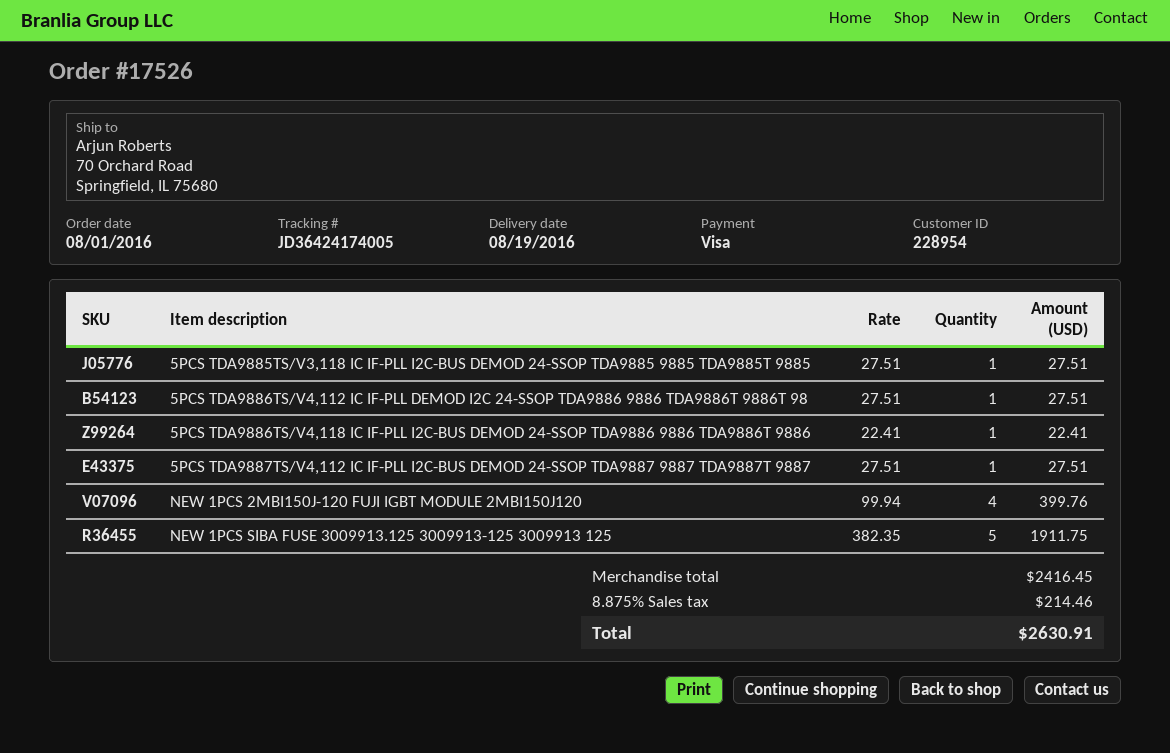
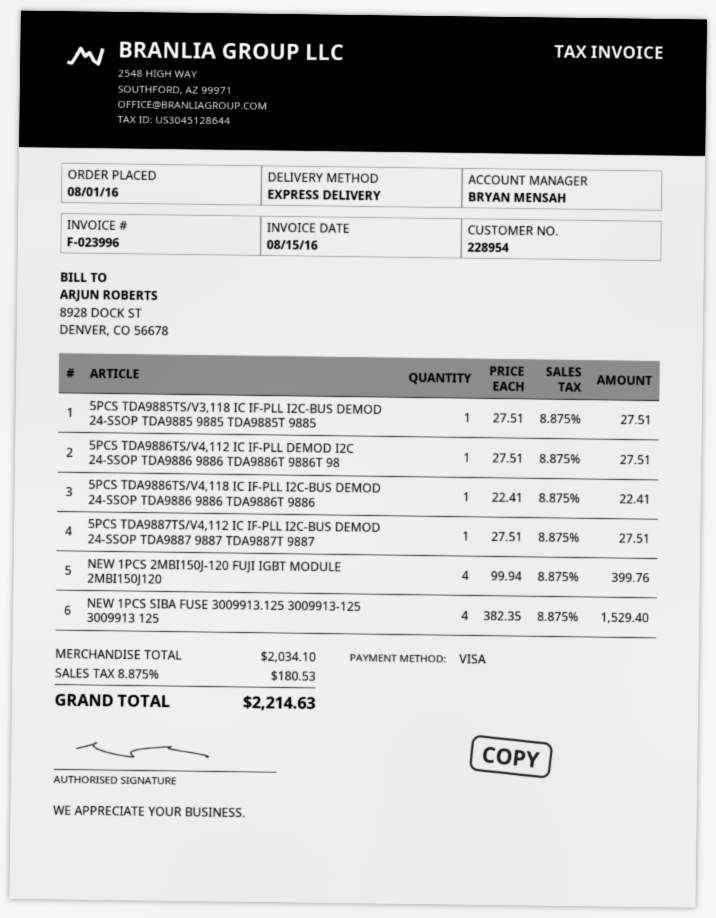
NEW 1PCS SIBA FUSE 3009913.125 3009913-125 3009913 125: 5 x 382.35 = 1911.75 -> 4 x 382.35 = 1529.40
subtotal: 2416.45 -> 2034.10
tax: 8.875% = 214.46 -> 8.875% = 180.53
total: 2630.91 -> 2214.63

